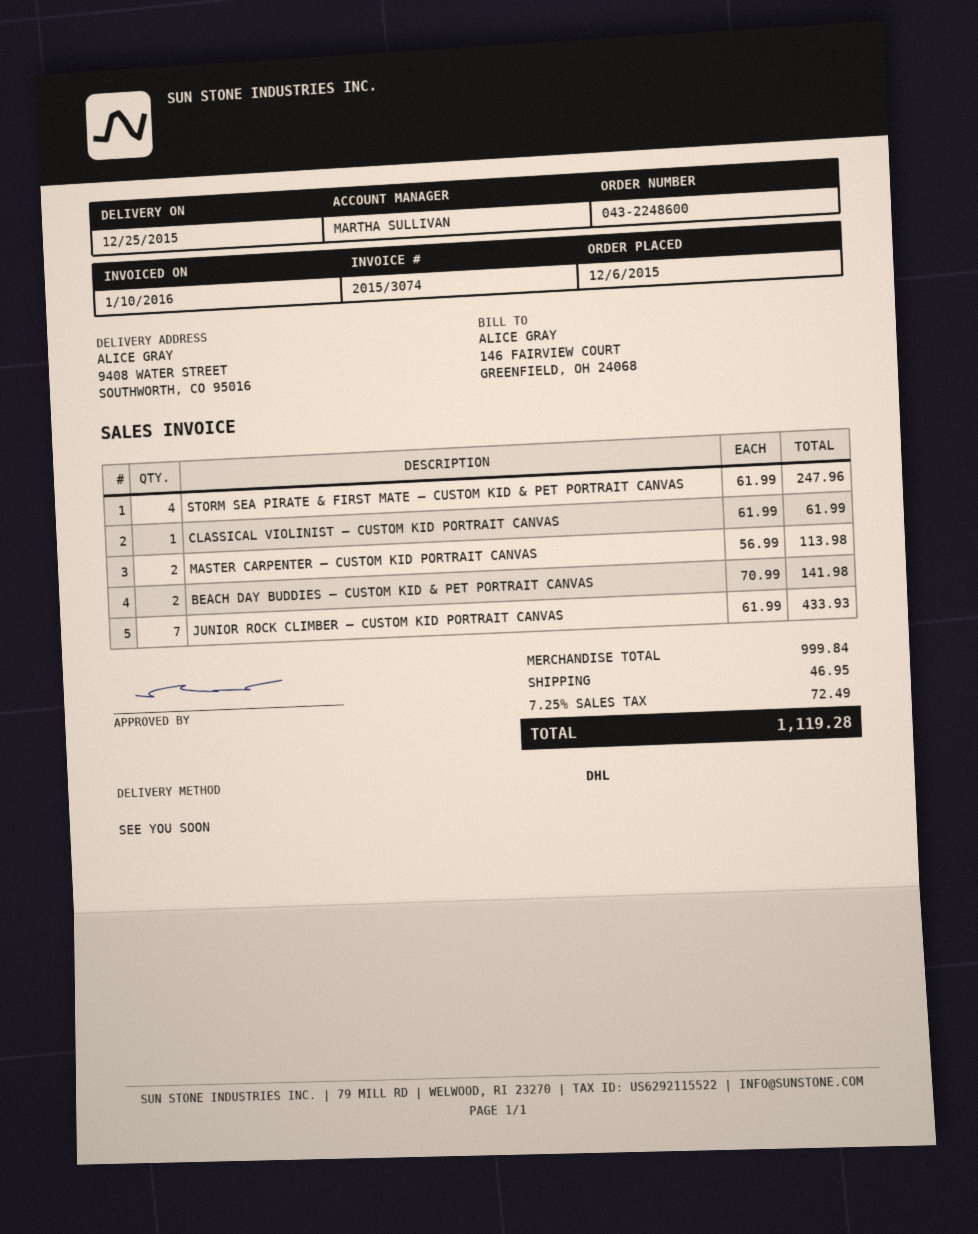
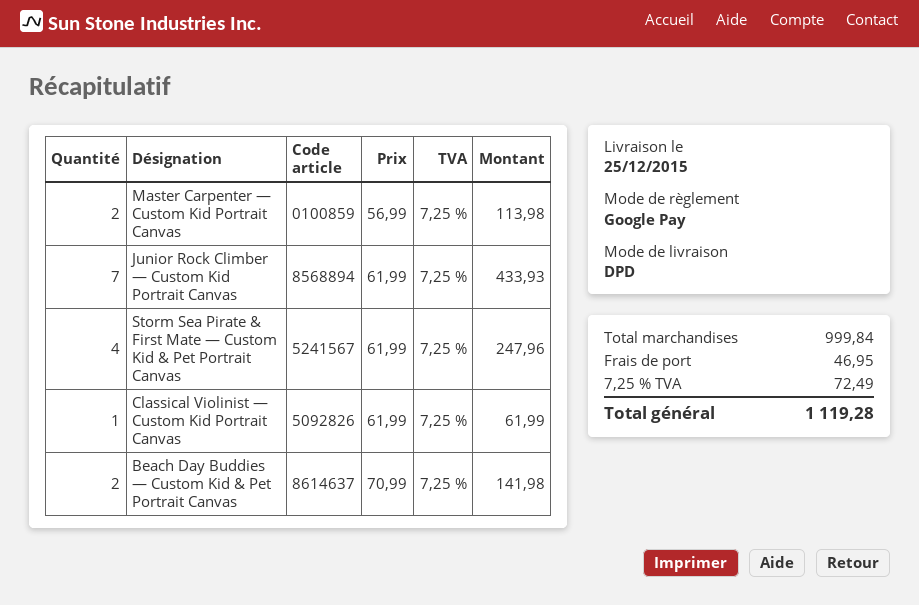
shipping method: DHL -> DPD

